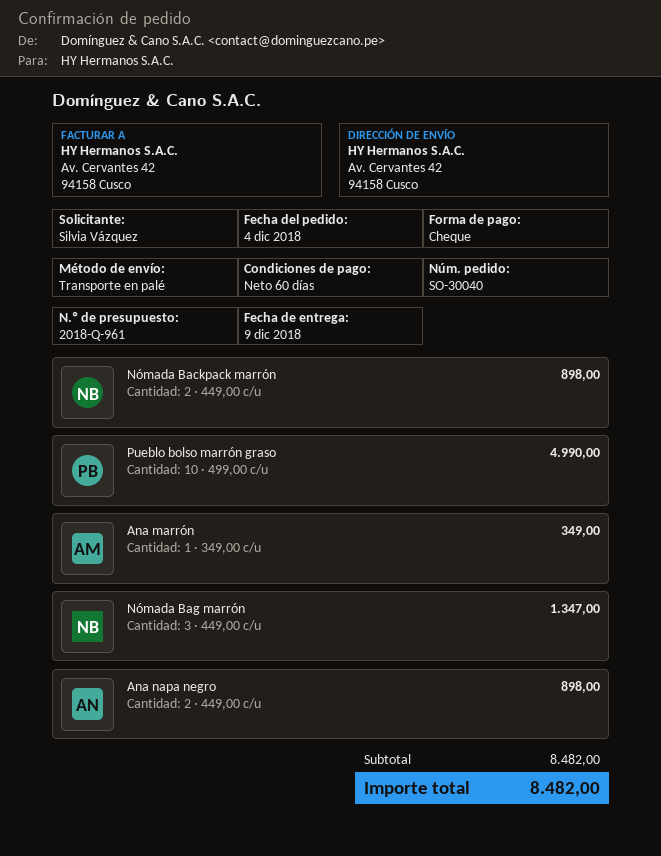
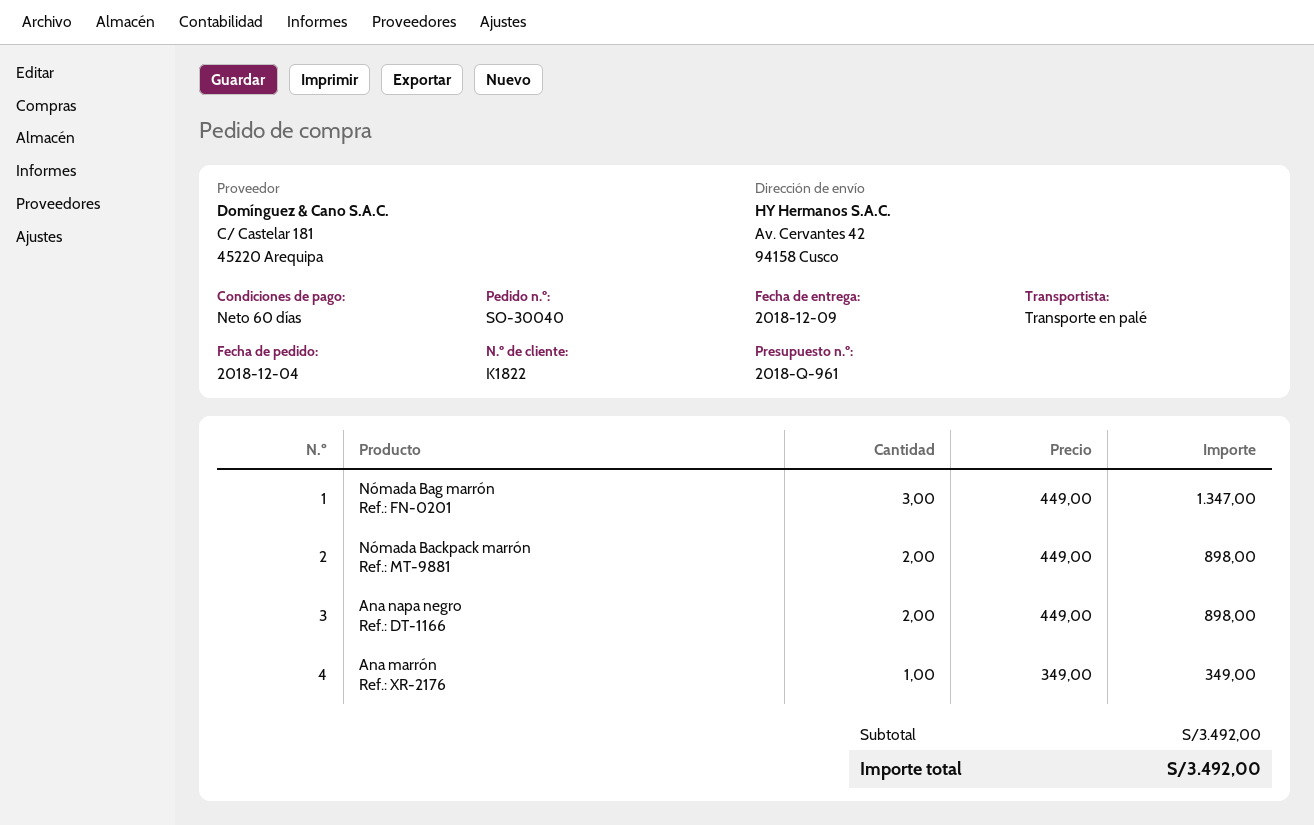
Pueblo bolso marrón graso: 10 x 499.00 = 4990.00 -> none
subtotal: 8482.00 -> 3492.00
total: 8482.00 -> 3492.00

